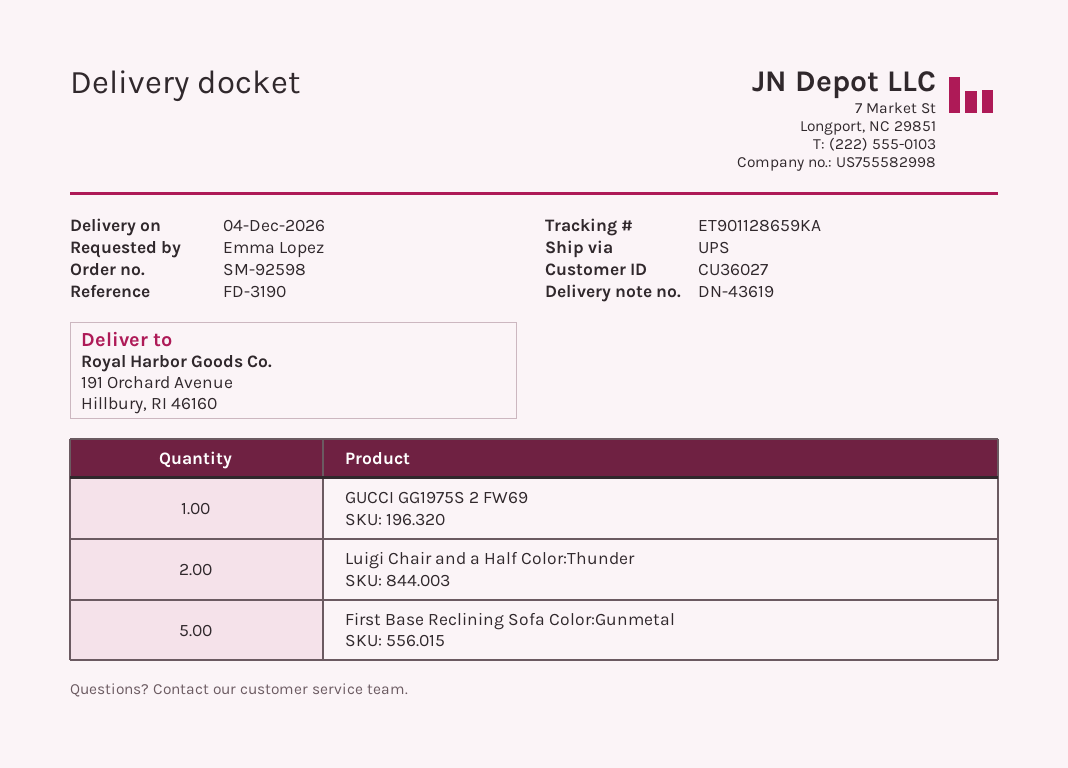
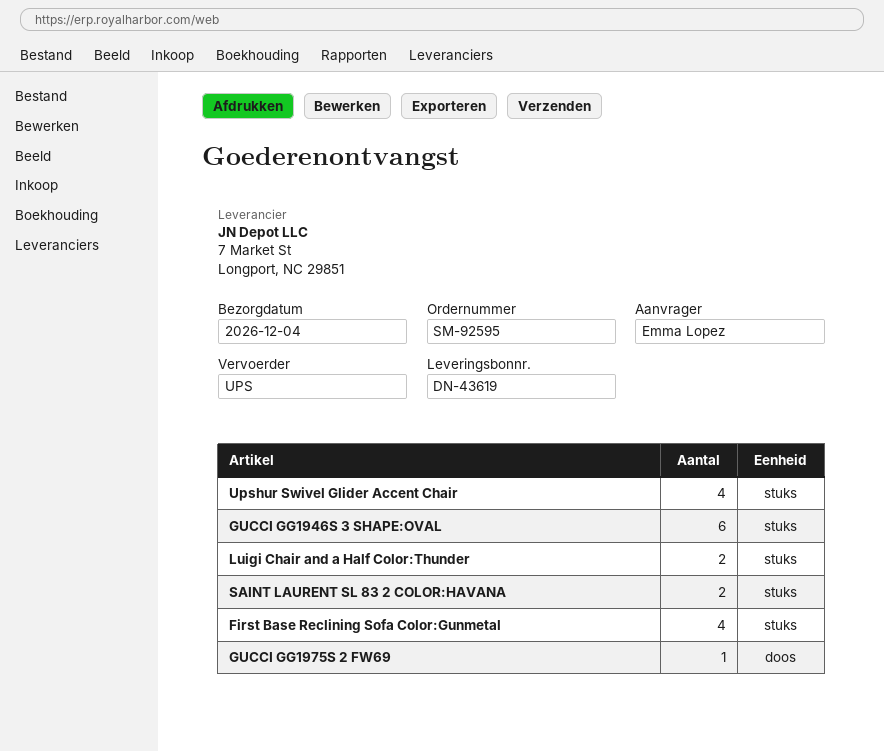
order number: SM-92598 -> SM-92595
First Base Reclining Sofa Color:Gunmetal: 5 -> 4
Upshur Swivel Glider Accent Chair: none -> 4
GUCCI GG1946S 3 SHAPE:OVAL: none -> 6
SAINT LAURENT SL 83 2 COLOR:HAVANA: none -> 2

